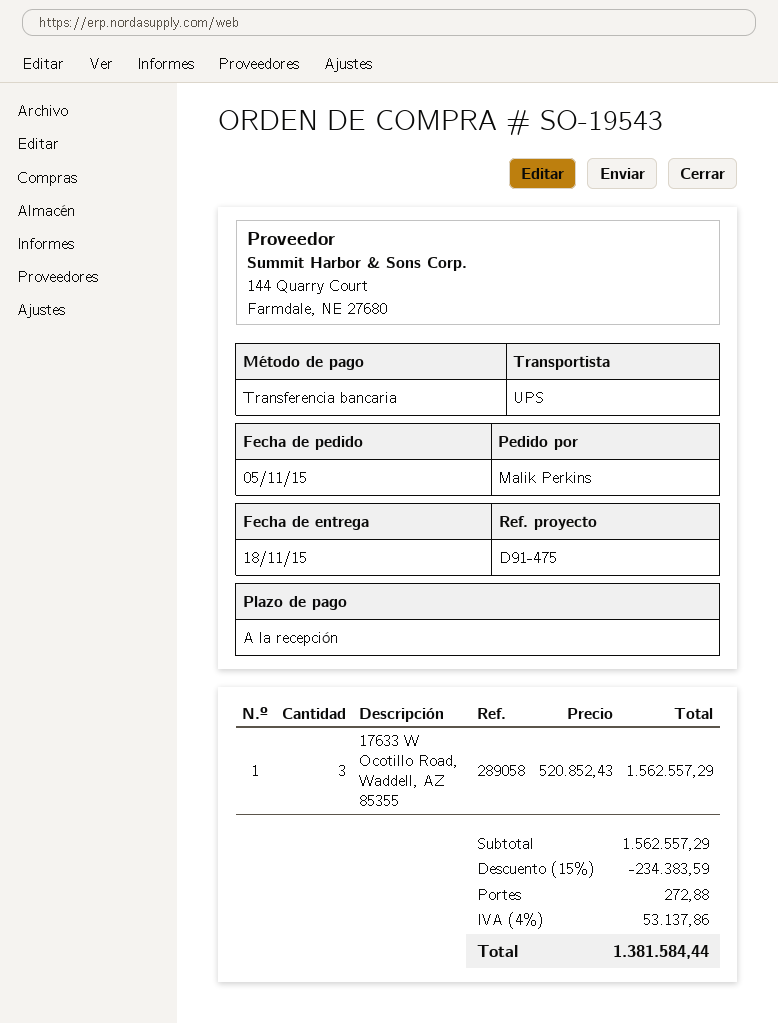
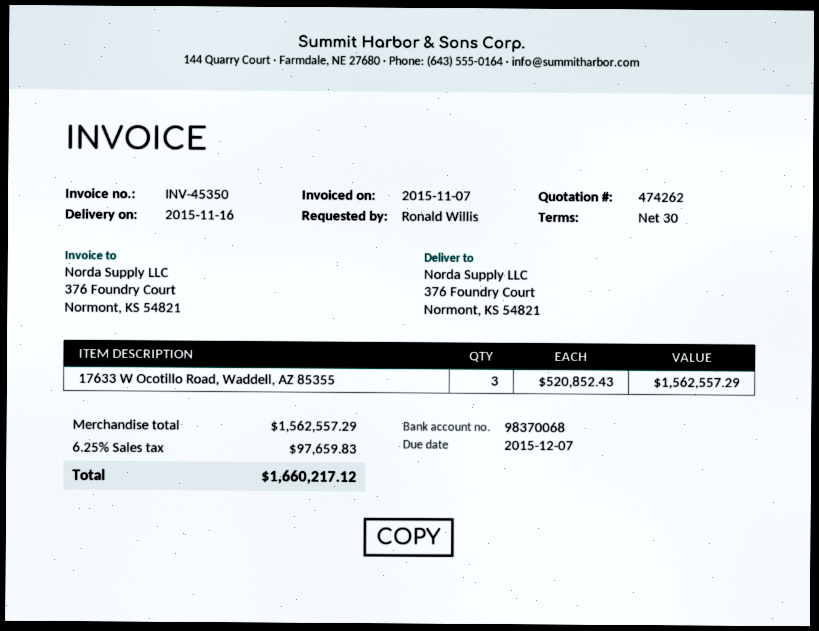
delivery date: 2015-11-18 -> 2015-11-16
payment terms: on receipt -> 30 days
ordered by: Malik Perkins -> Ronald Willis
discount: 15% = 234383.59 -> none
shipping: 272.88 -> none
tax: 4% = 53137.86 -> 6.25% = 97659.83
total: 1381584.44 -> 1660217.12

